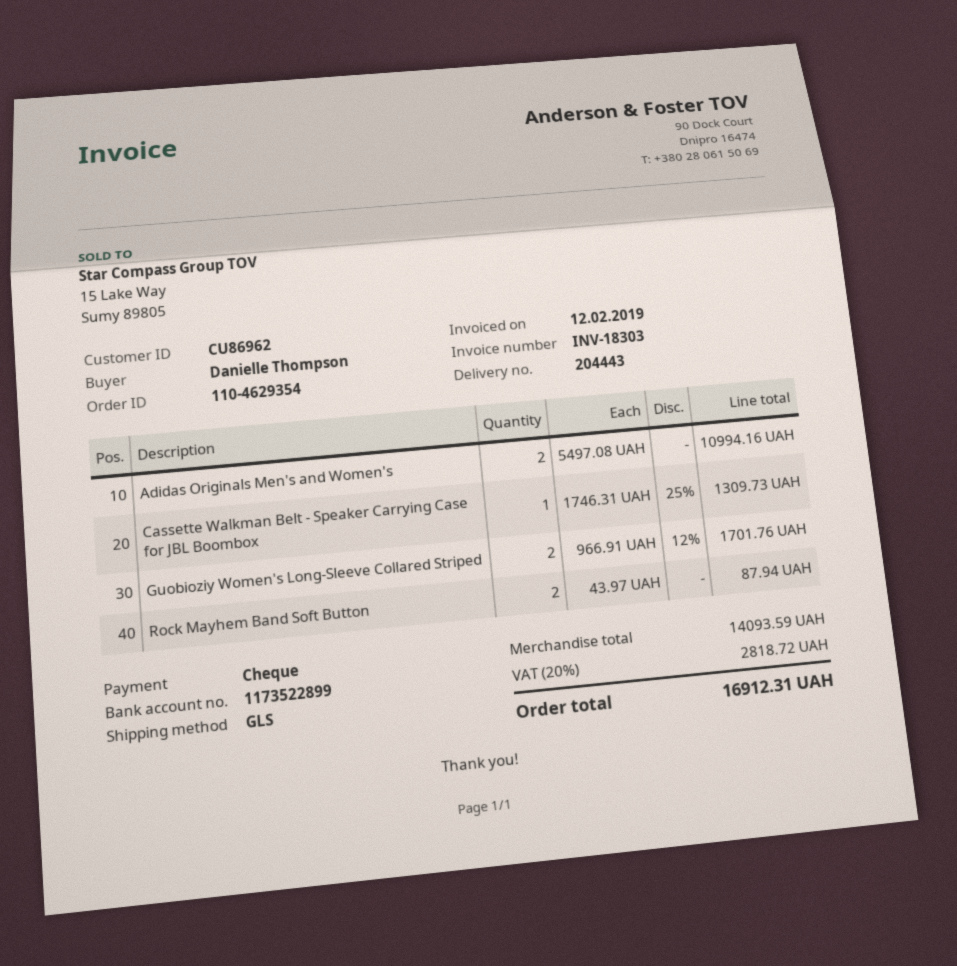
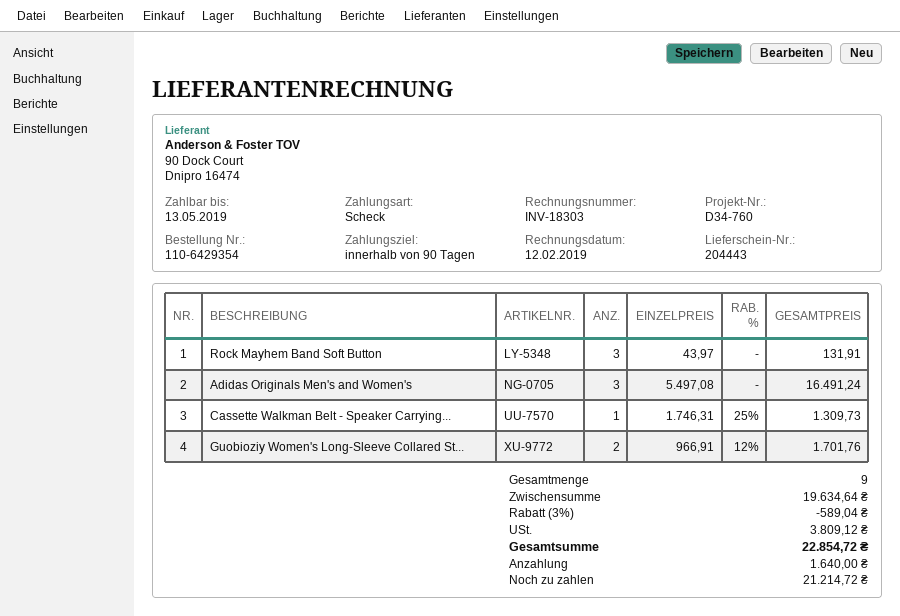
order number: 110-4629354 -> 110-6429354
Adidas Originals Men's and Women's: 2 x 5497.08 = 10994.16 -> 3 x 5497.08 = 16491.24
Rock Mayhem Band Soft Button: 2 x 43.97 = 87.94 -> 3 x 43.97 = 131.91
subtotal: 14093.59 -> 19634.64
discount: none -> 3% = 589.04
tax: 2818.72 -> 3809.12
total: 16912.31 -> 22854.72

